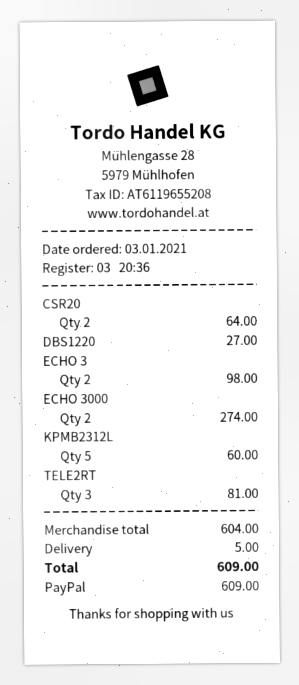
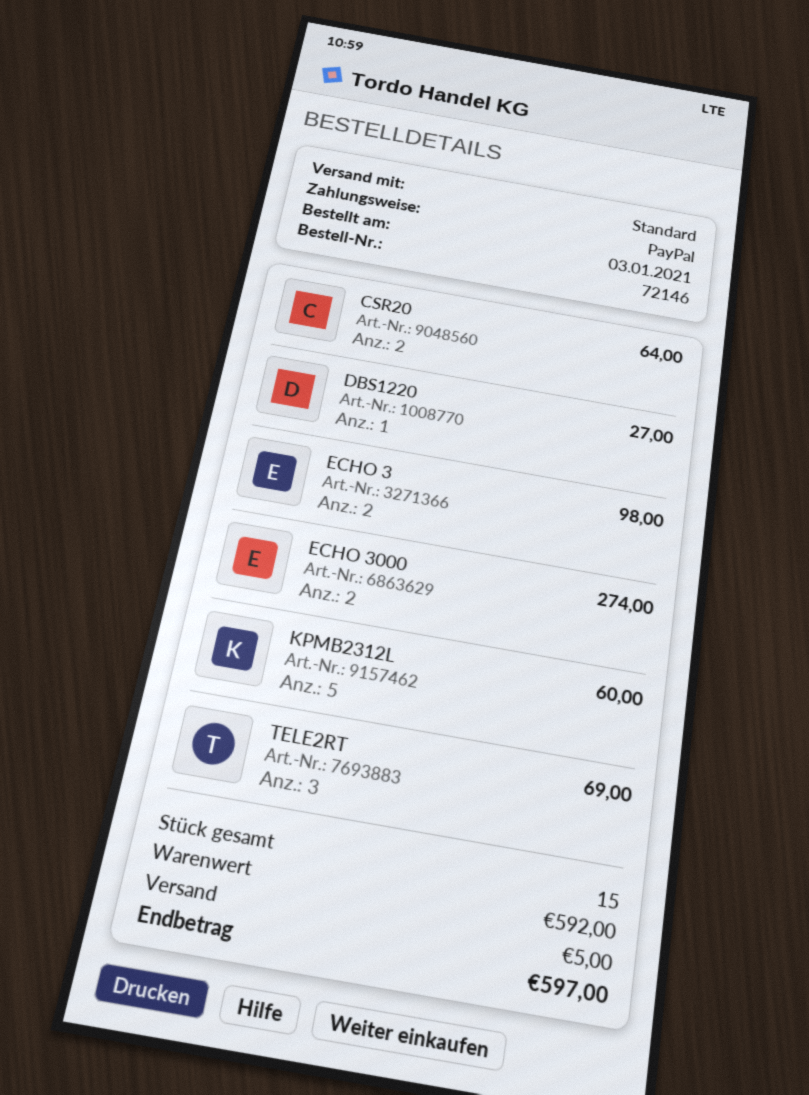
TELE2RT: 3 for 81.00 -> 3 for 69.00
subtotal: 604.00 -> 592.00
total: 609.00 -> 597.00

